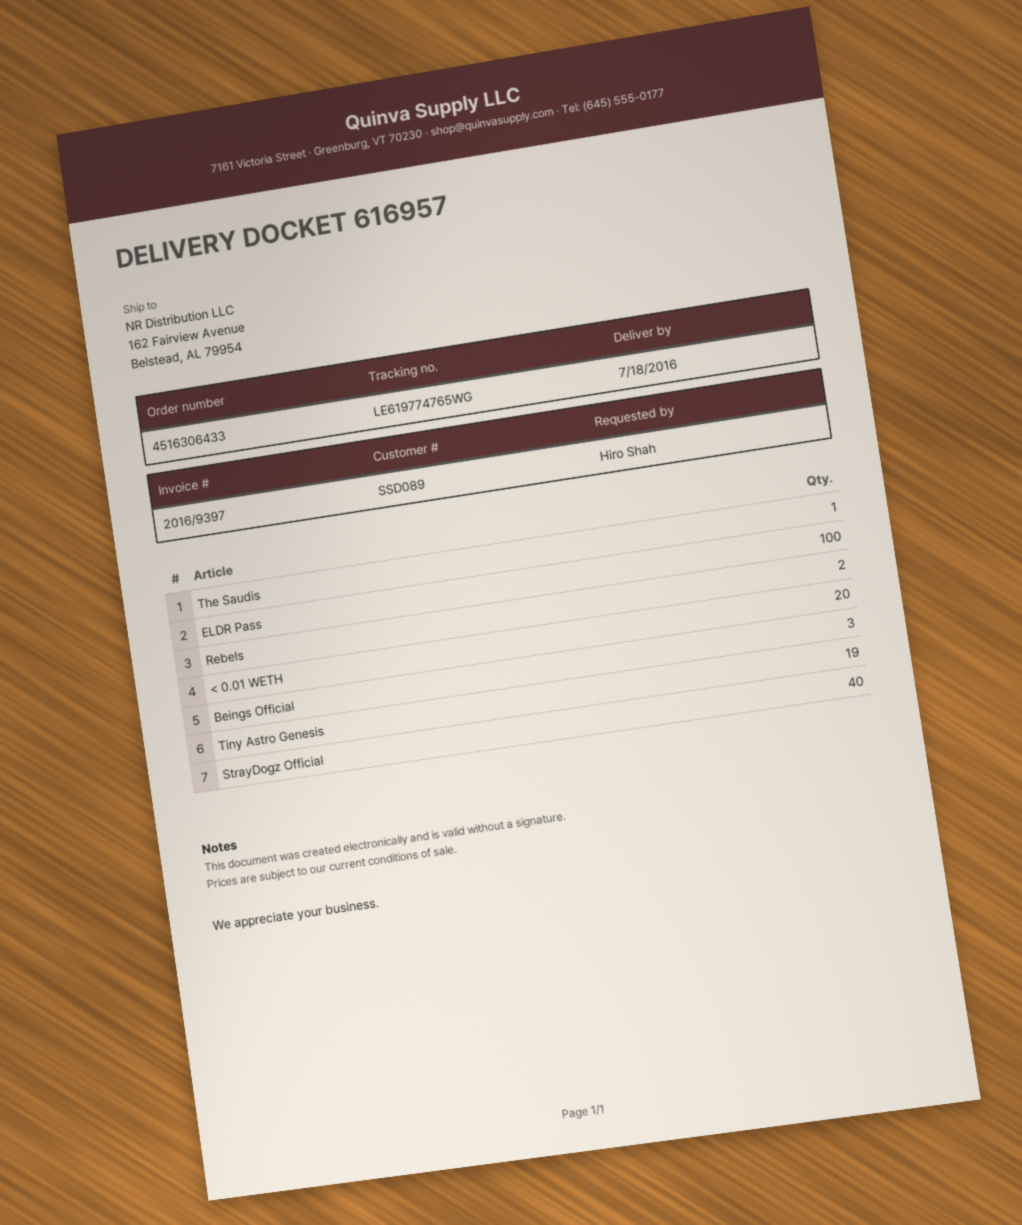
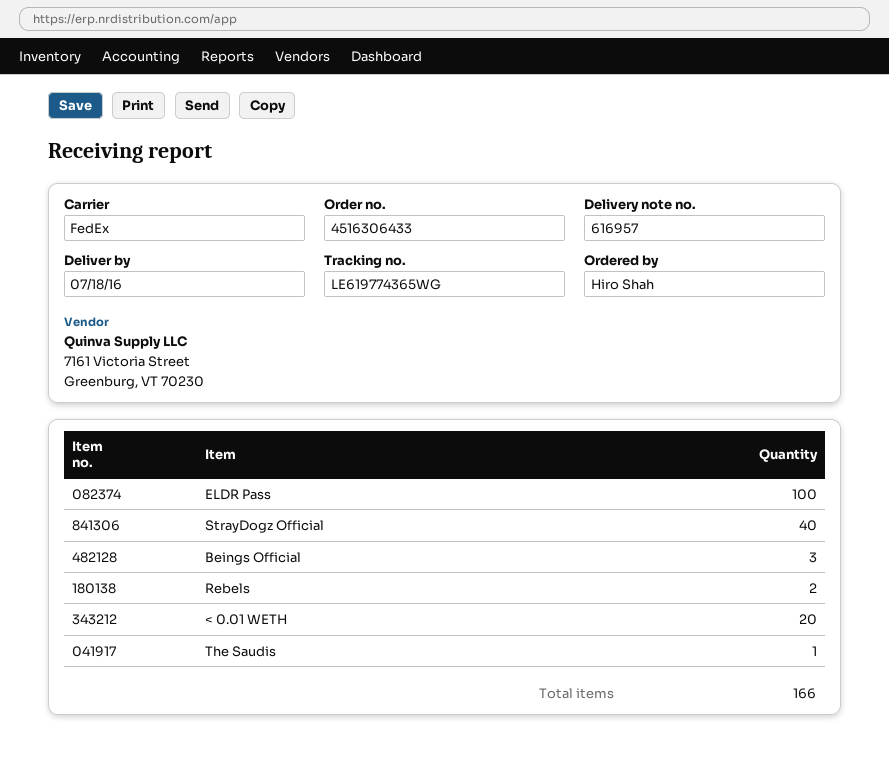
tracking number: LE619774765WG -> LE619774365WG
Tiny Astro Genesis: 19 -> none

